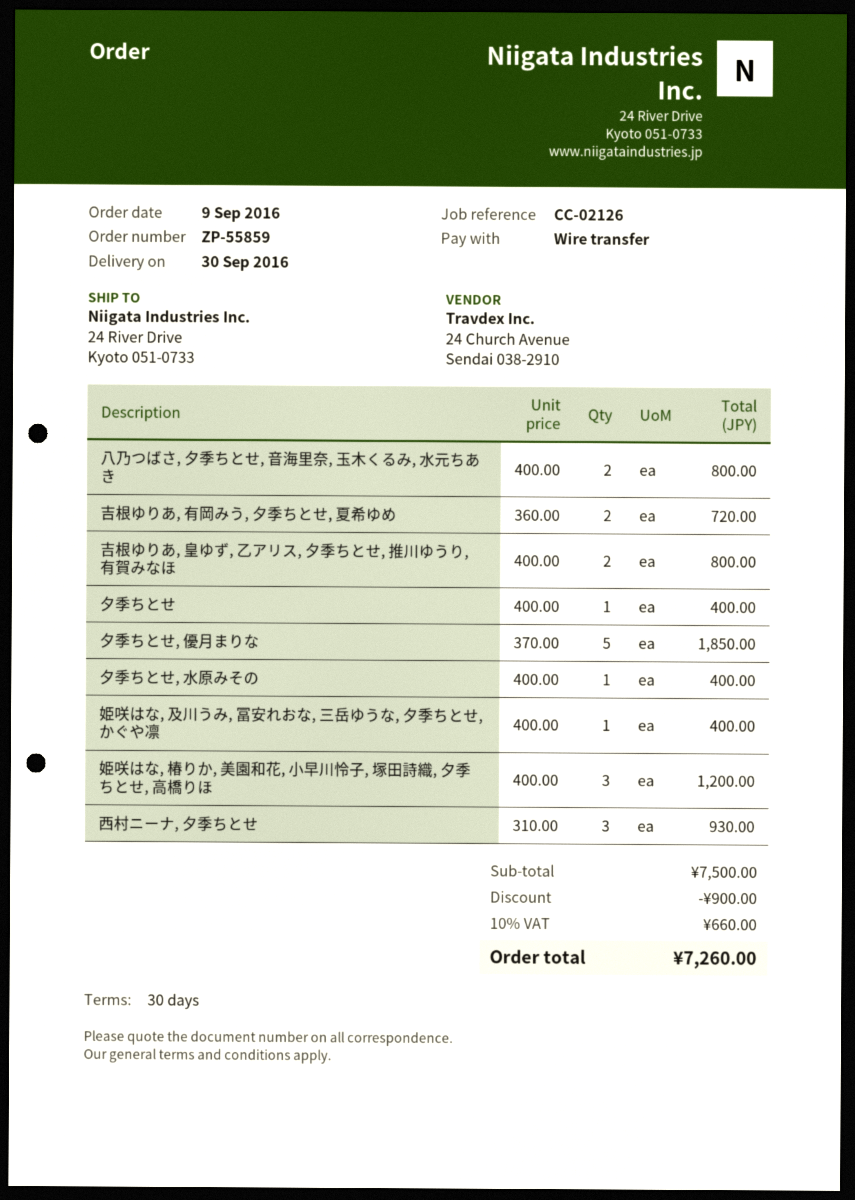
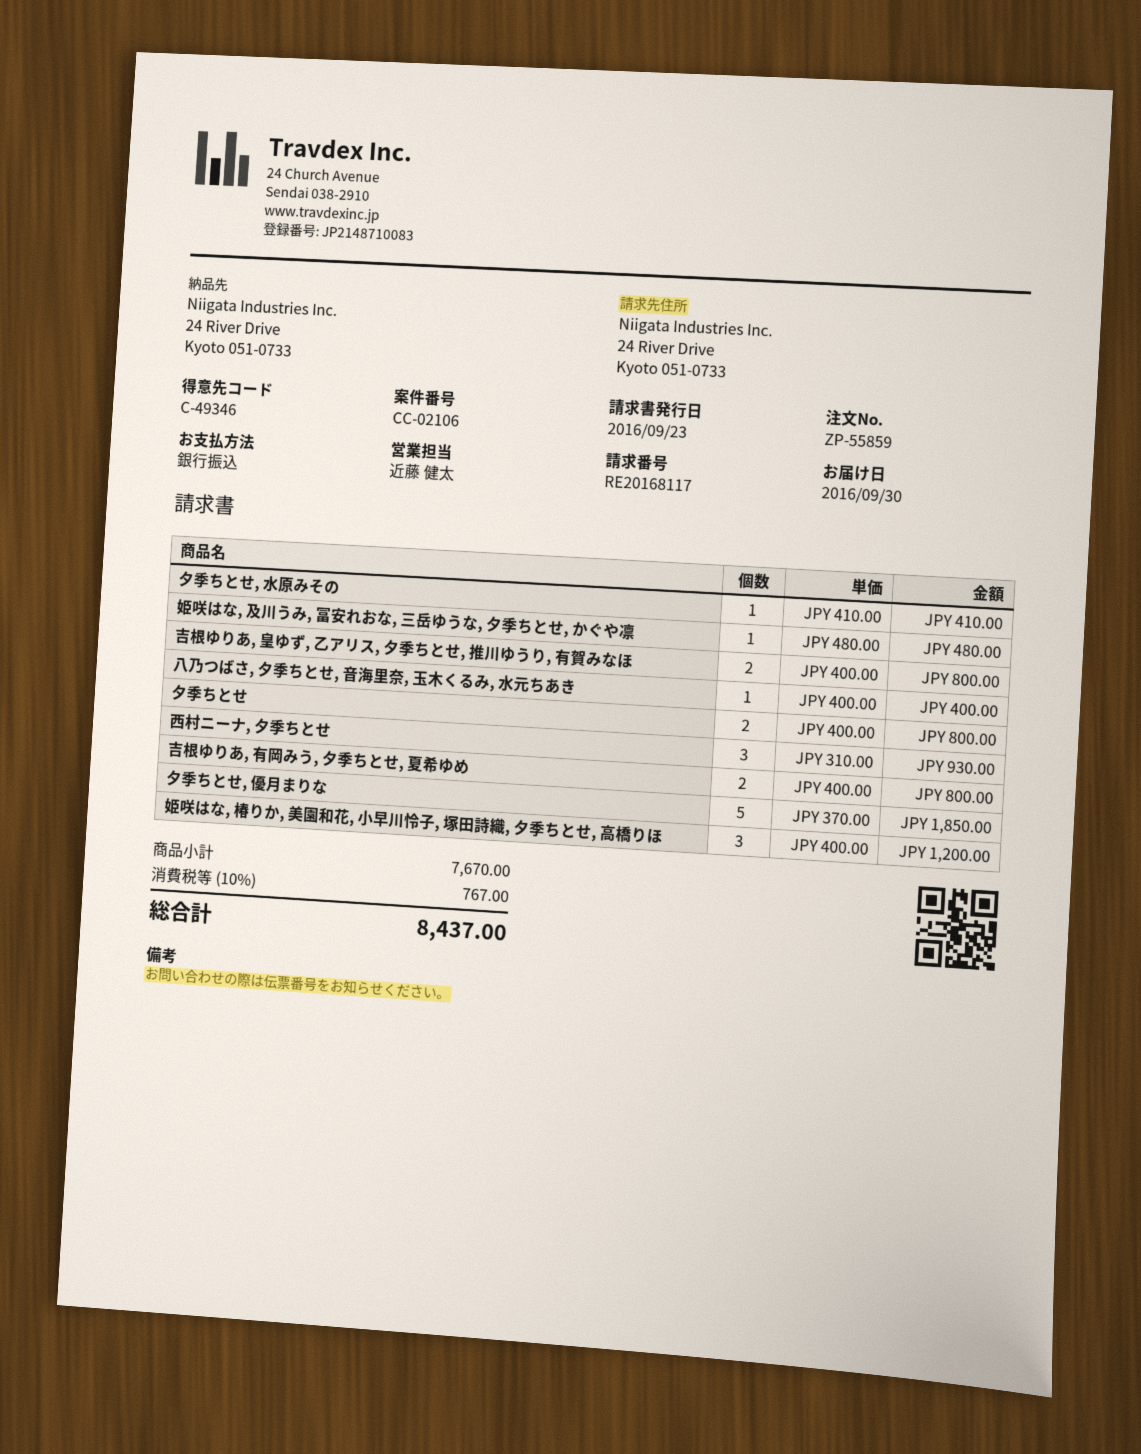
reference: CC-02126 -> CC-02106
八乃つばさ, 夕季ちとせ, 音海里奈, 玉木くるみ, 水元ちあき: 2 x 400.00 = 800.00 -> 1 x 400.00 = 400.00
吉根ゆりあ, 有岡みう, 夕季ちとせ, 夏希ゆめ: 2 x 360.00 = 720.00 -> 2 x 400.00 = 800.00
夕季ちとせ: 1 x 400.00 = 400.00 -> 2 x 400.00 = 800.00
夕季ちとせ, 水原みその: 1 x 400.00 = 400.00 -> 1 x 410.00 = 410.00
姫咲はな, 及川うみ, 冨安れおな, 三岳ゆうな, 夕季ちとせ, かぐや凛: 1 x 400.00 = 400.00 -> 1 x 480.00 = 480.00
subtotal: 7500.00 -> 7670.00
discount: 900.00 -> none
tax: 10% = 660.00 -> 10% = 767.00
total: 7260.00 -> 8437.00

